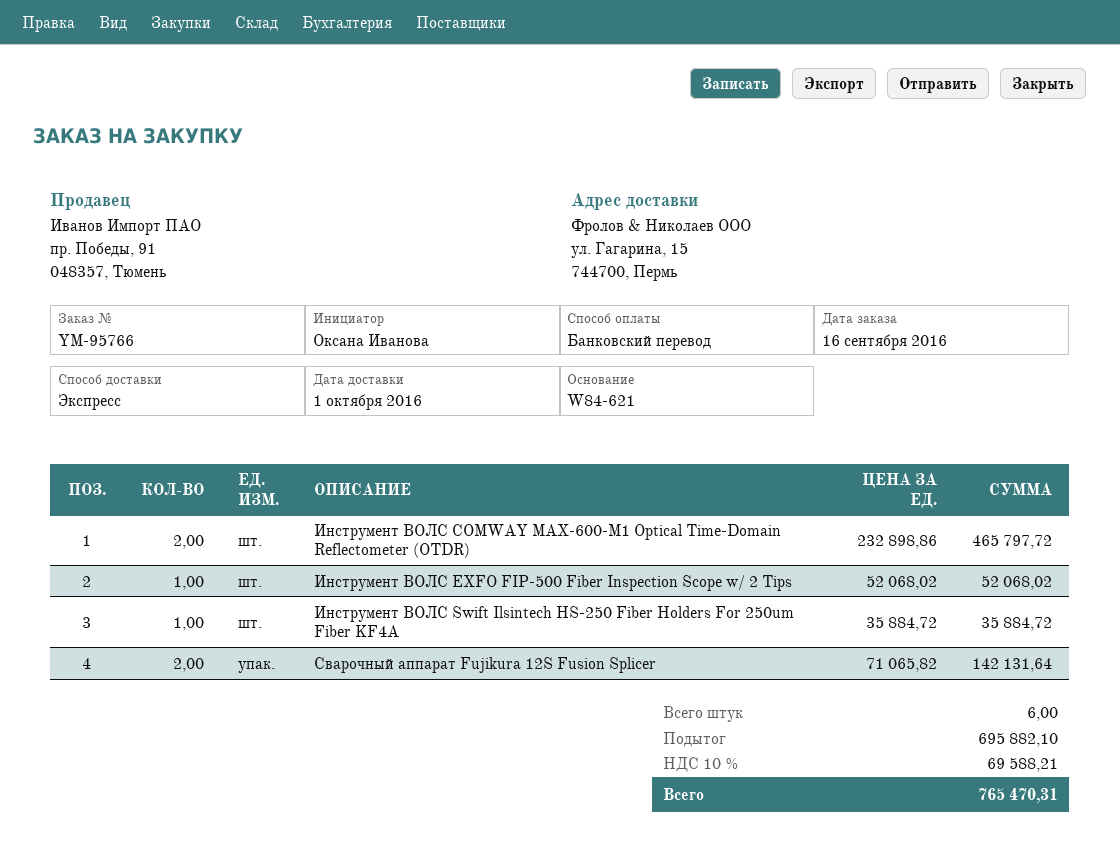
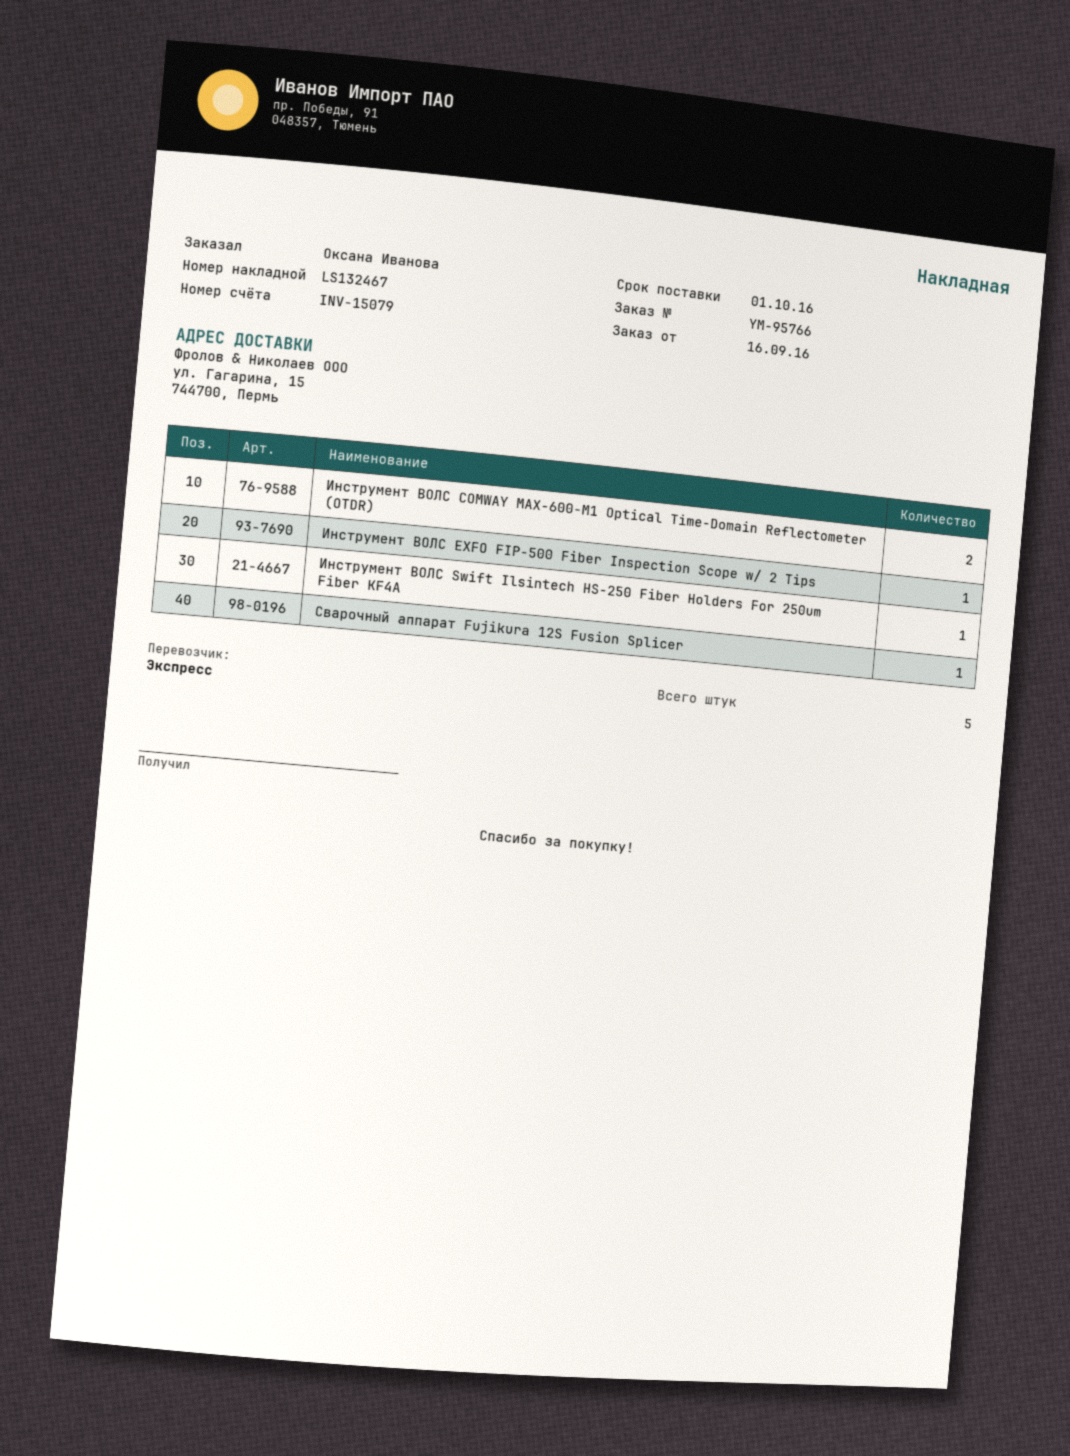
Сварочный аппарат Fujikura 12S Fusion Splicer: 2 -> 1
total quantity: 6 -> 5

